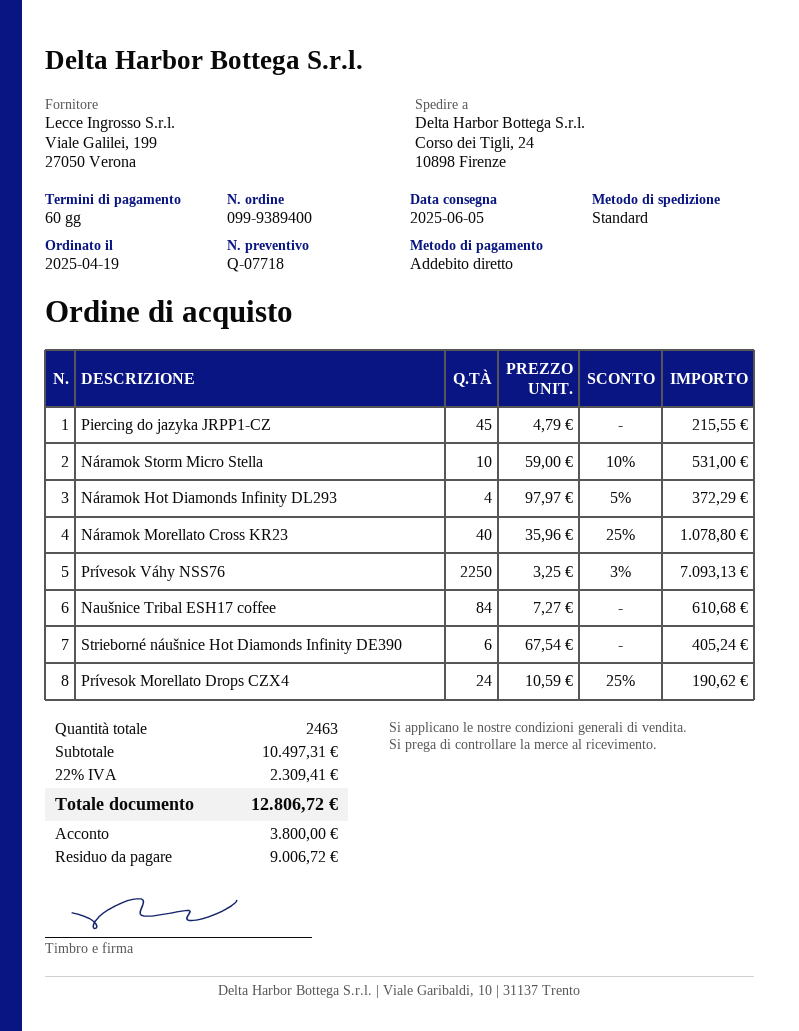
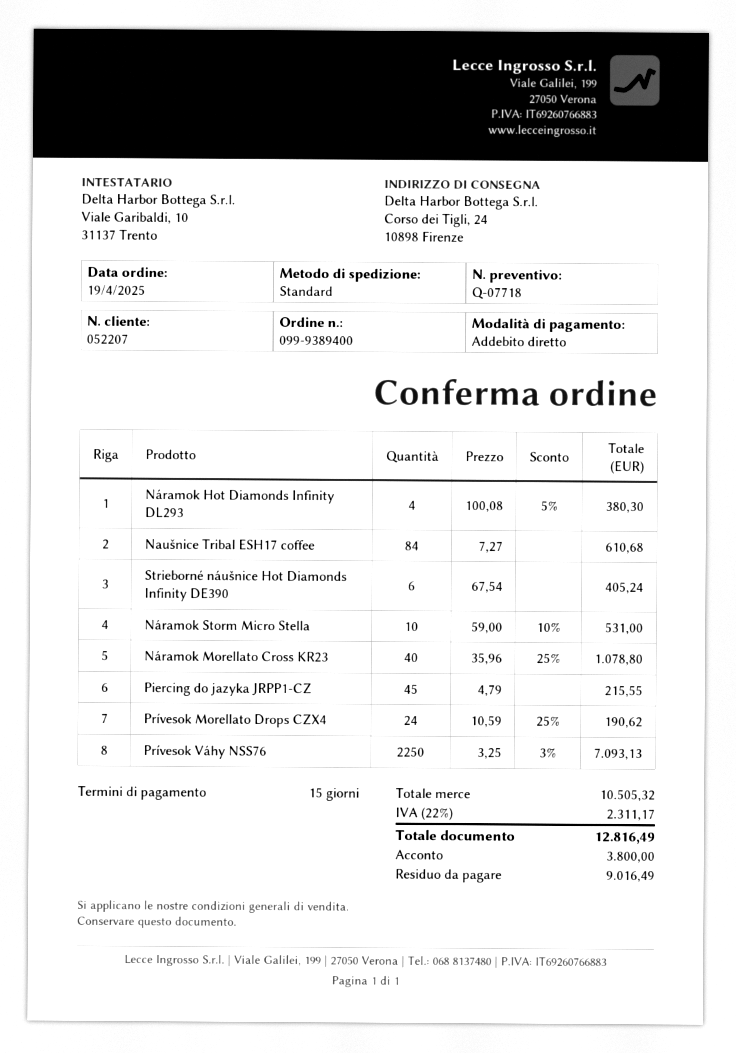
payment terms: 60 days -> 15 days
Náramok Hot Diamonds Infinity DL293: 4 x 97.97 - 5% = 372.29 -> 4 x 100.08 - 5% = 380.30
subtotal: 10497.31 -> 10505.32
tax: 22% = 2309.41 -> 22% = 2311.17
total: 12806.72 -> 12816.49
balance: 9006.72 -> 9016.49

